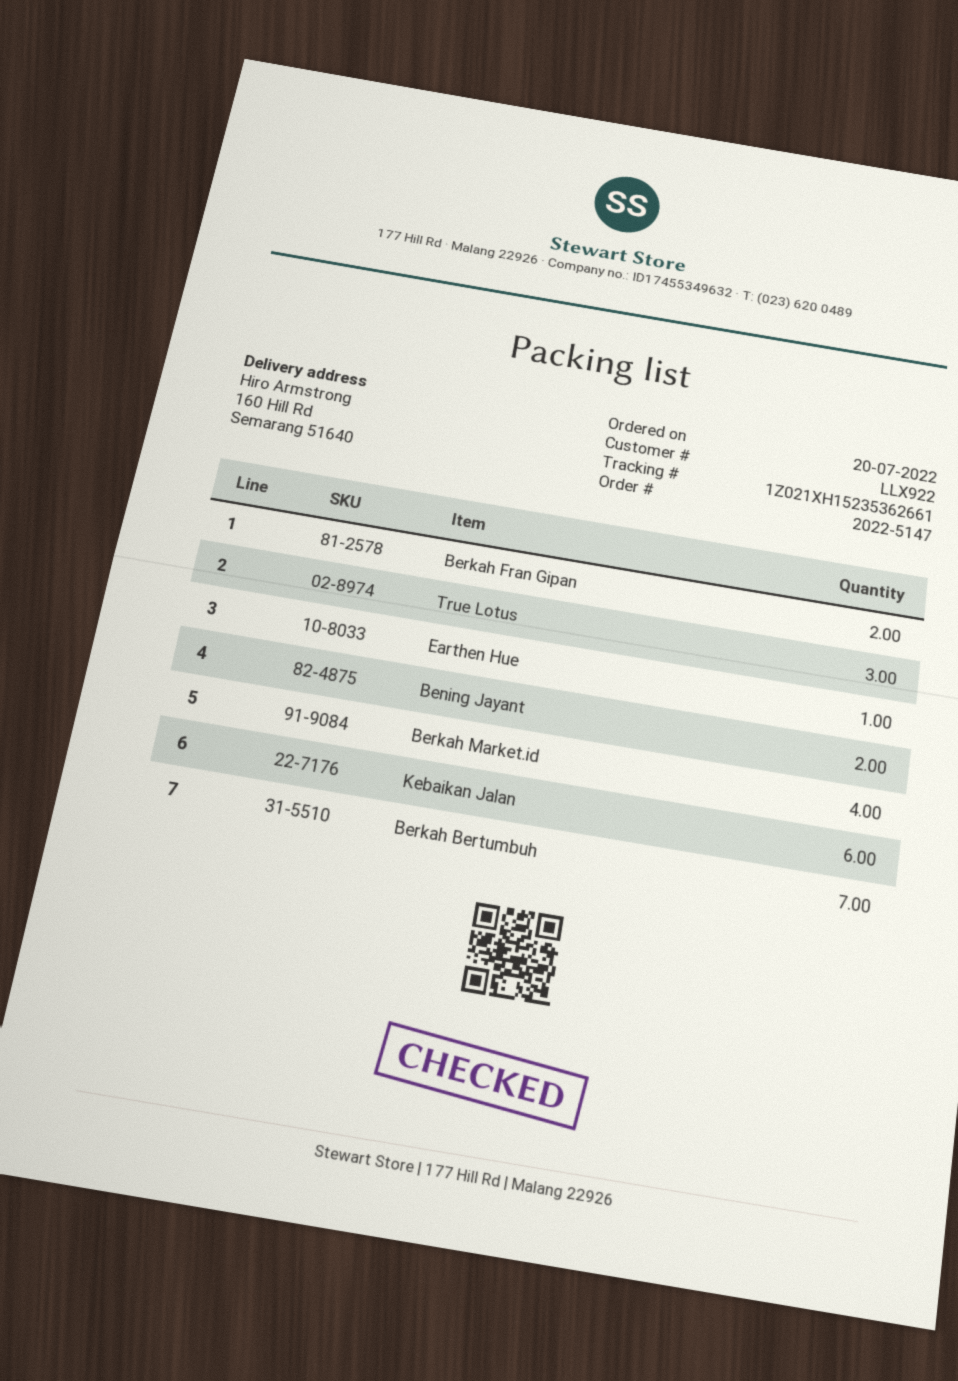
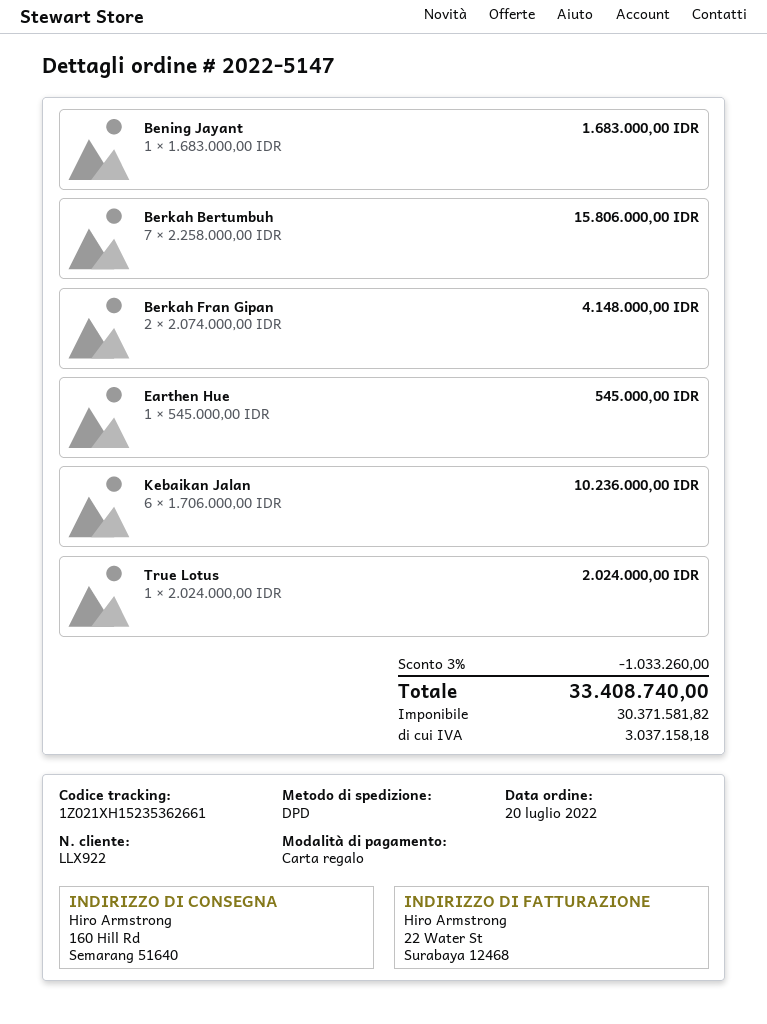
True Lotus: 3 -> 1
Bening Jayant: 2 -> 1
Berkah Market.id: 4 -> none

